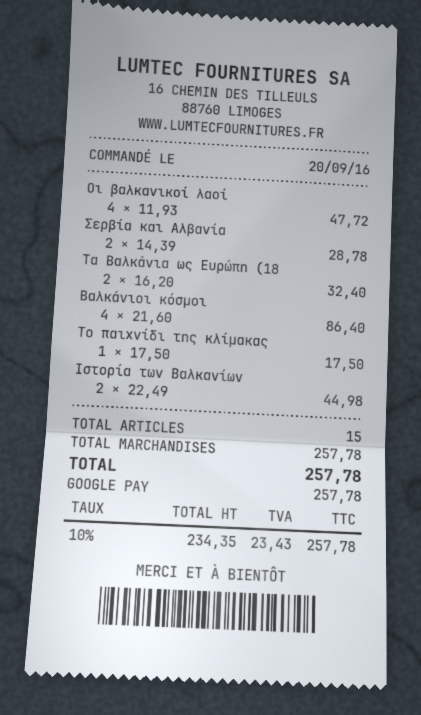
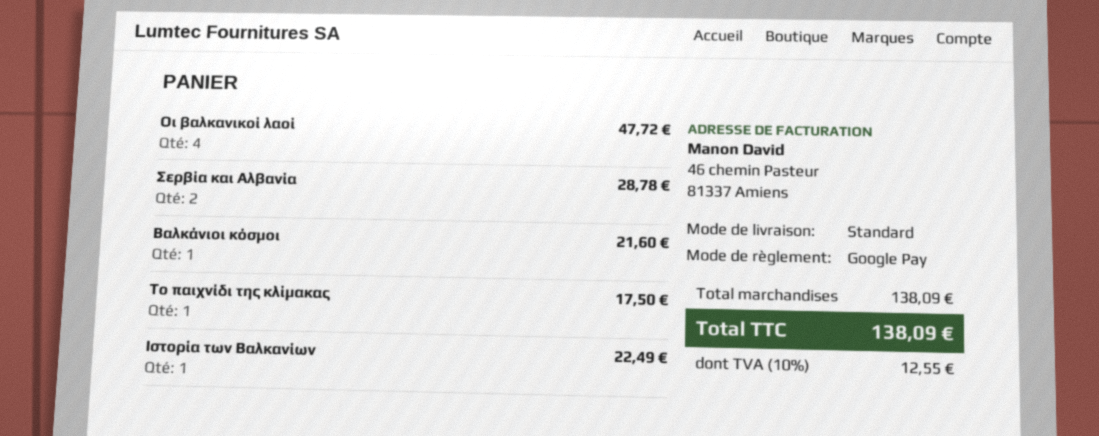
Τα Βαλκάνια ως Ευρώπη (18: 2 for 32.40 -> none
Βαλκάνιοι κόσμοι: 4 for 86.40 -> 1 for 21.60
Ιστορία των Βαλκανίων: 2 for 44.98 -> 1 for 22.49
subtotal: 257.78 -> 138.09
tax: 10% = 23.43 -> 10% = 12.55
total: 257.78 -> 138.09

